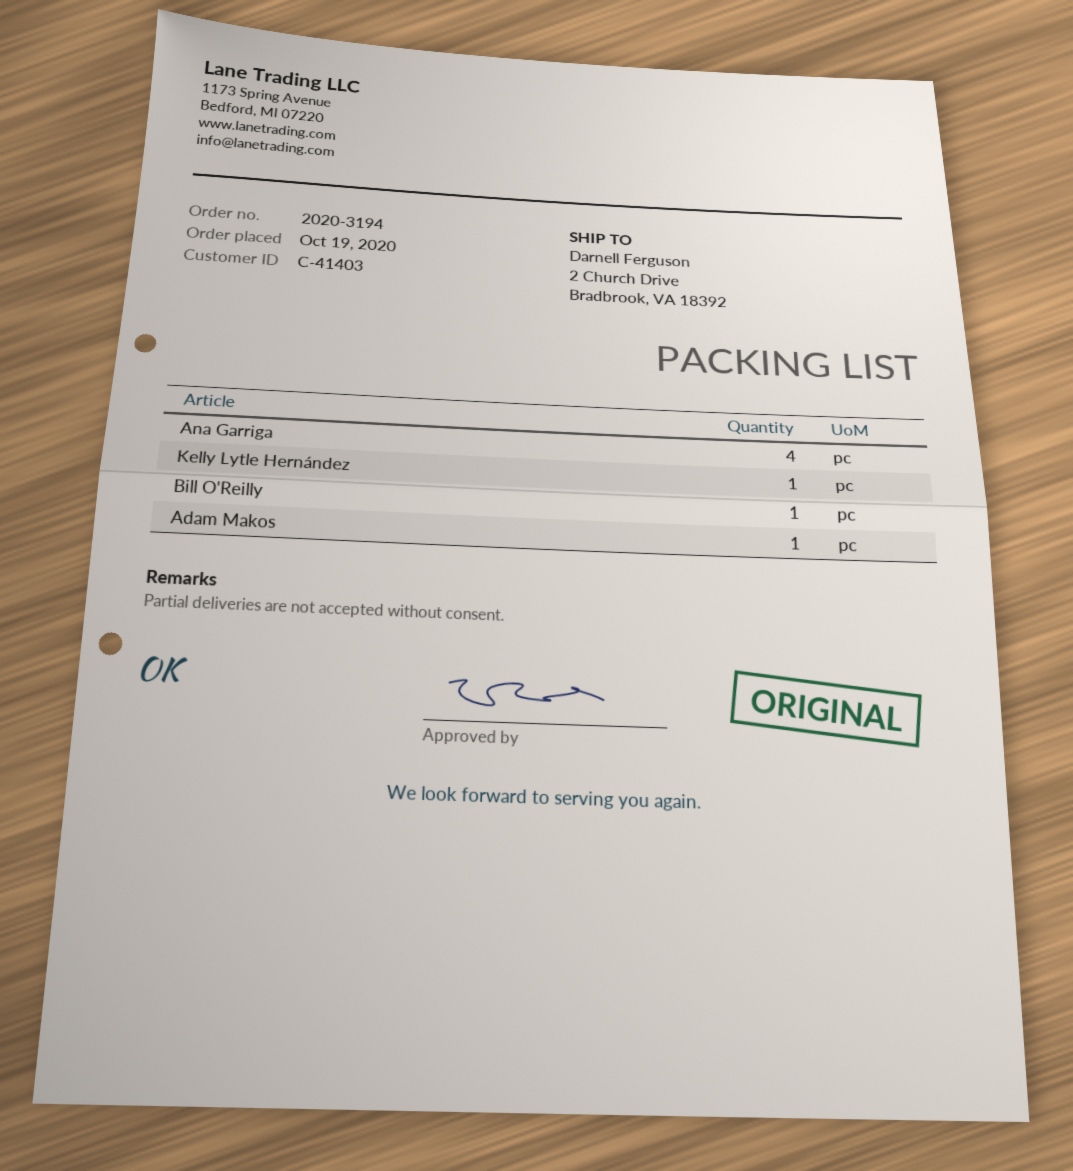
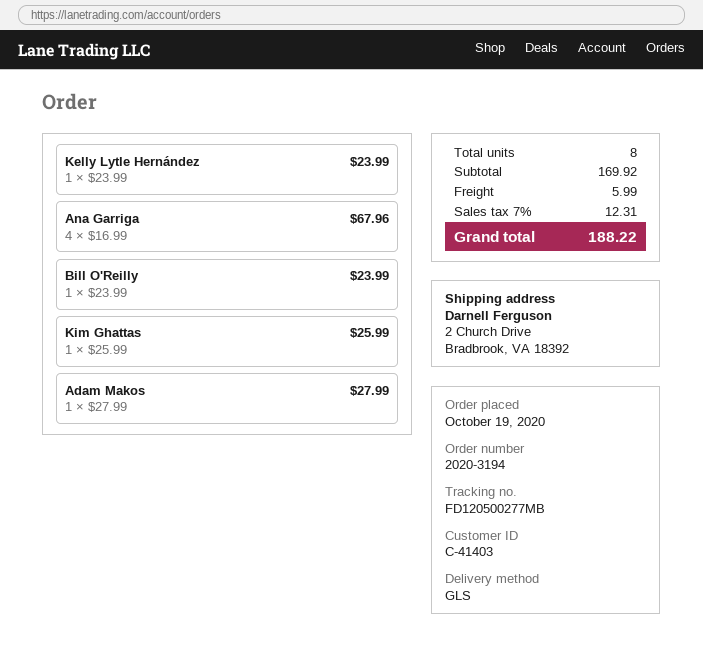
Kim Ghattas: none -> 1

